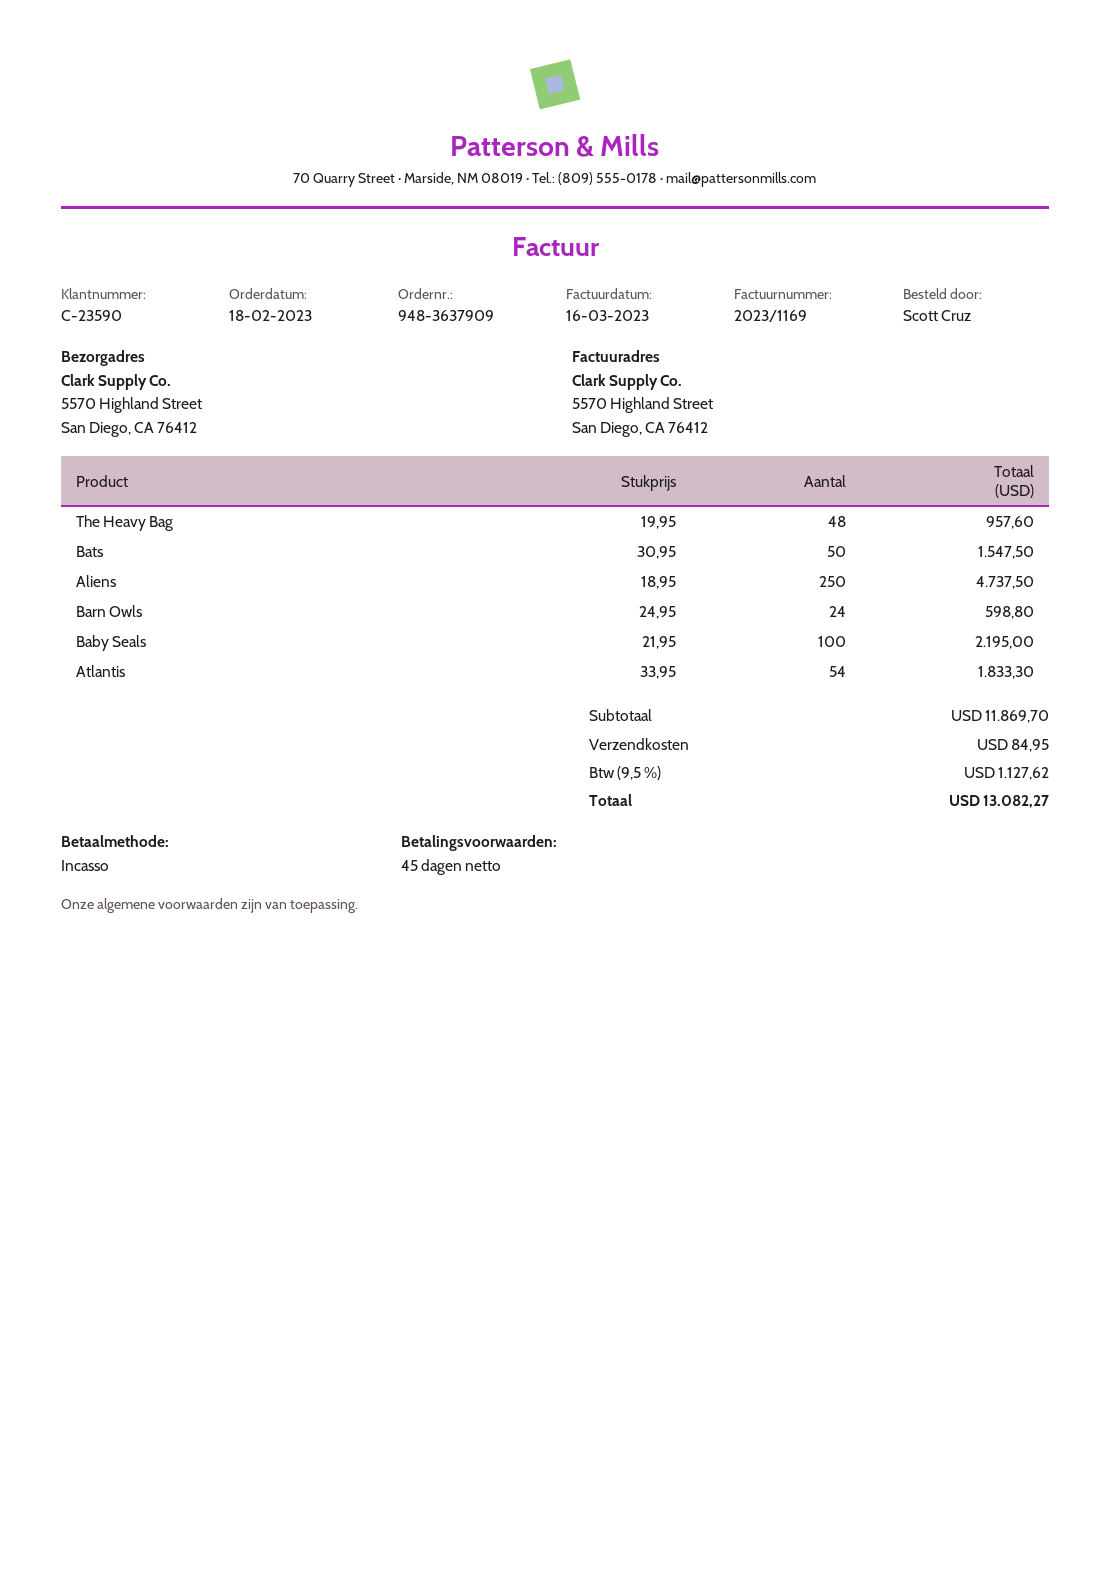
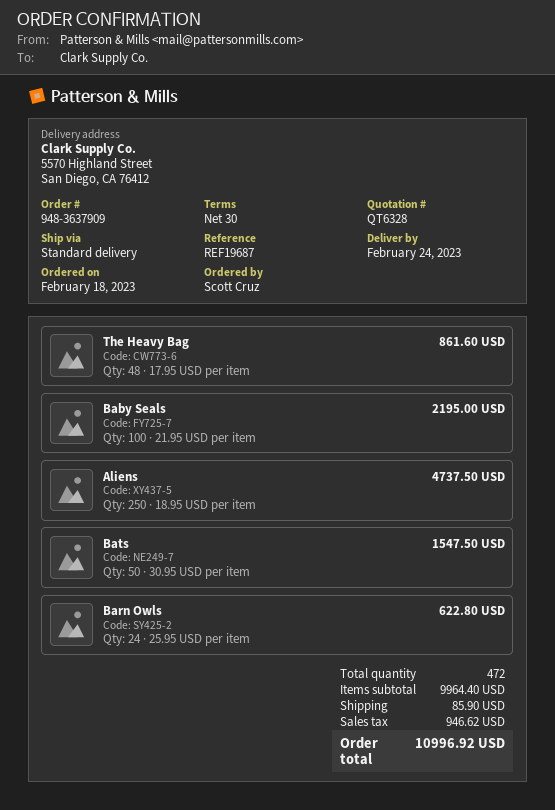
payment terms: 45 days -> 30 days
The Heavy Bag: 48 x 19.95 = 957.60 -> 48 x 17.95 = 861.60
Barn Owls: 24 x 24.95 = 598.80 -> 24 x 25.95 = 622.80
Atlantis: 54 x 33.95 = 1833.30 -> none
subtotal: 11869.70 -> 9964.40
shipping: 84.95 -> 85.90
tax: 1127.62 -> 946.62
total: 13082.27 -> 10996.92

